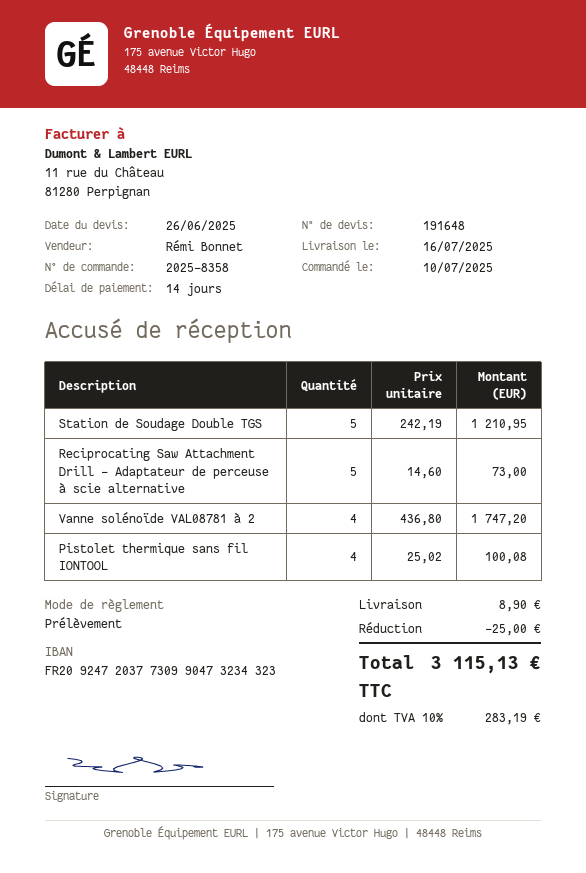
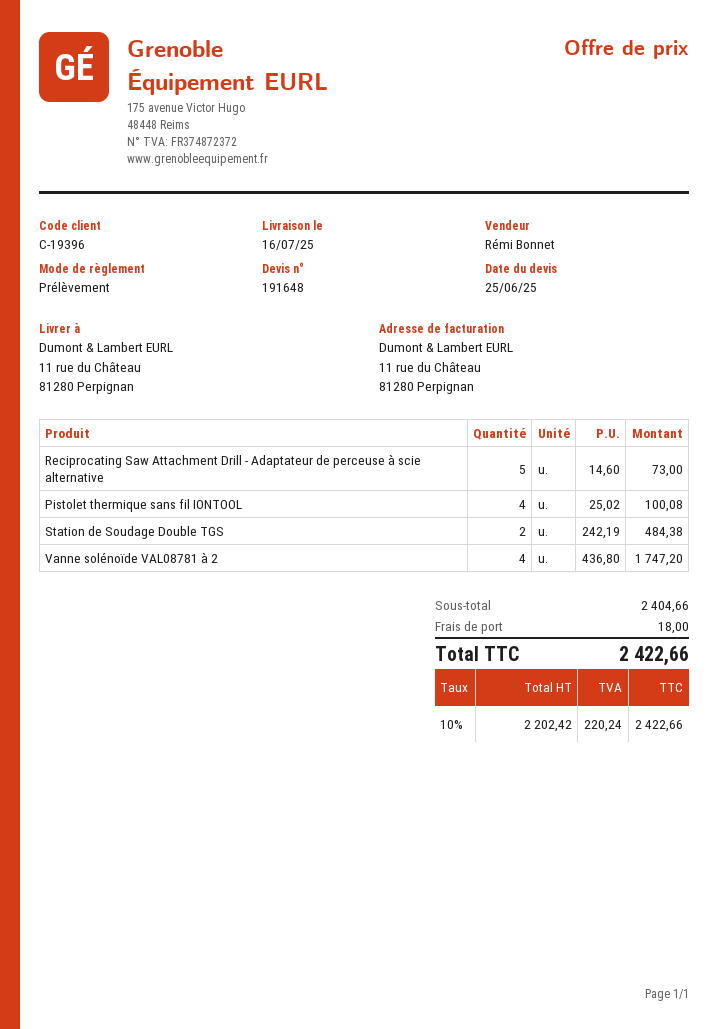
quote date: 2025-06-26 -> 2025-06-25
Station de Soudage Double TGS: 5 x 242.19 = 1210.95 -> 2 x 242.19 = 484.38
discount: 25.00 -> none
shipping: 8.90 -> 18.00
tax: 10% = 283.19 -> 10% = 220.24
total: 3115.13 -> 2422.66

